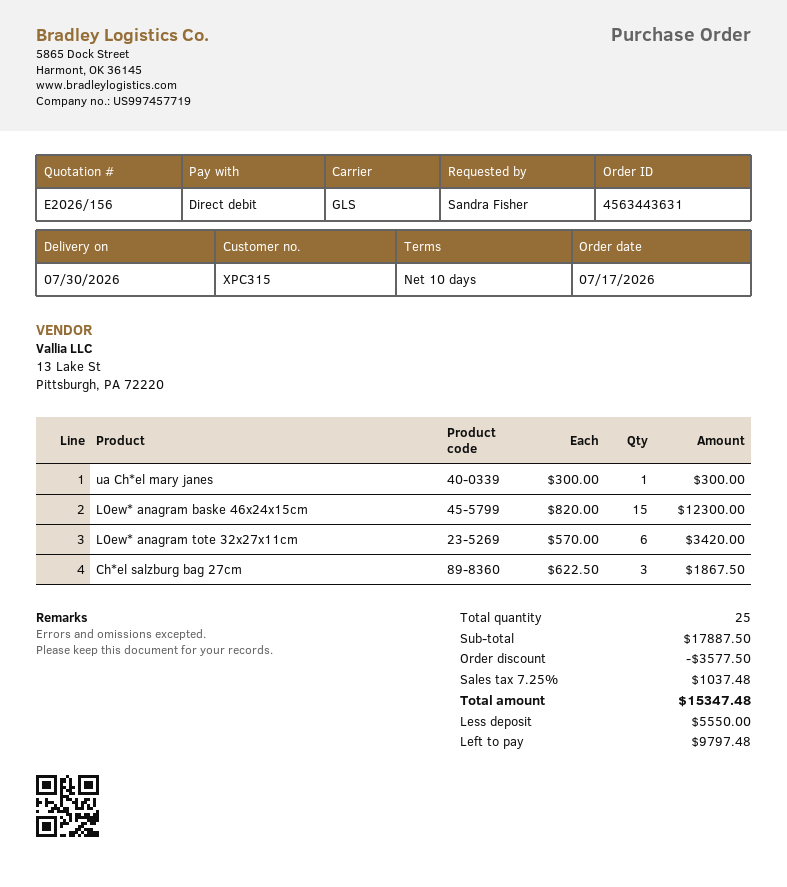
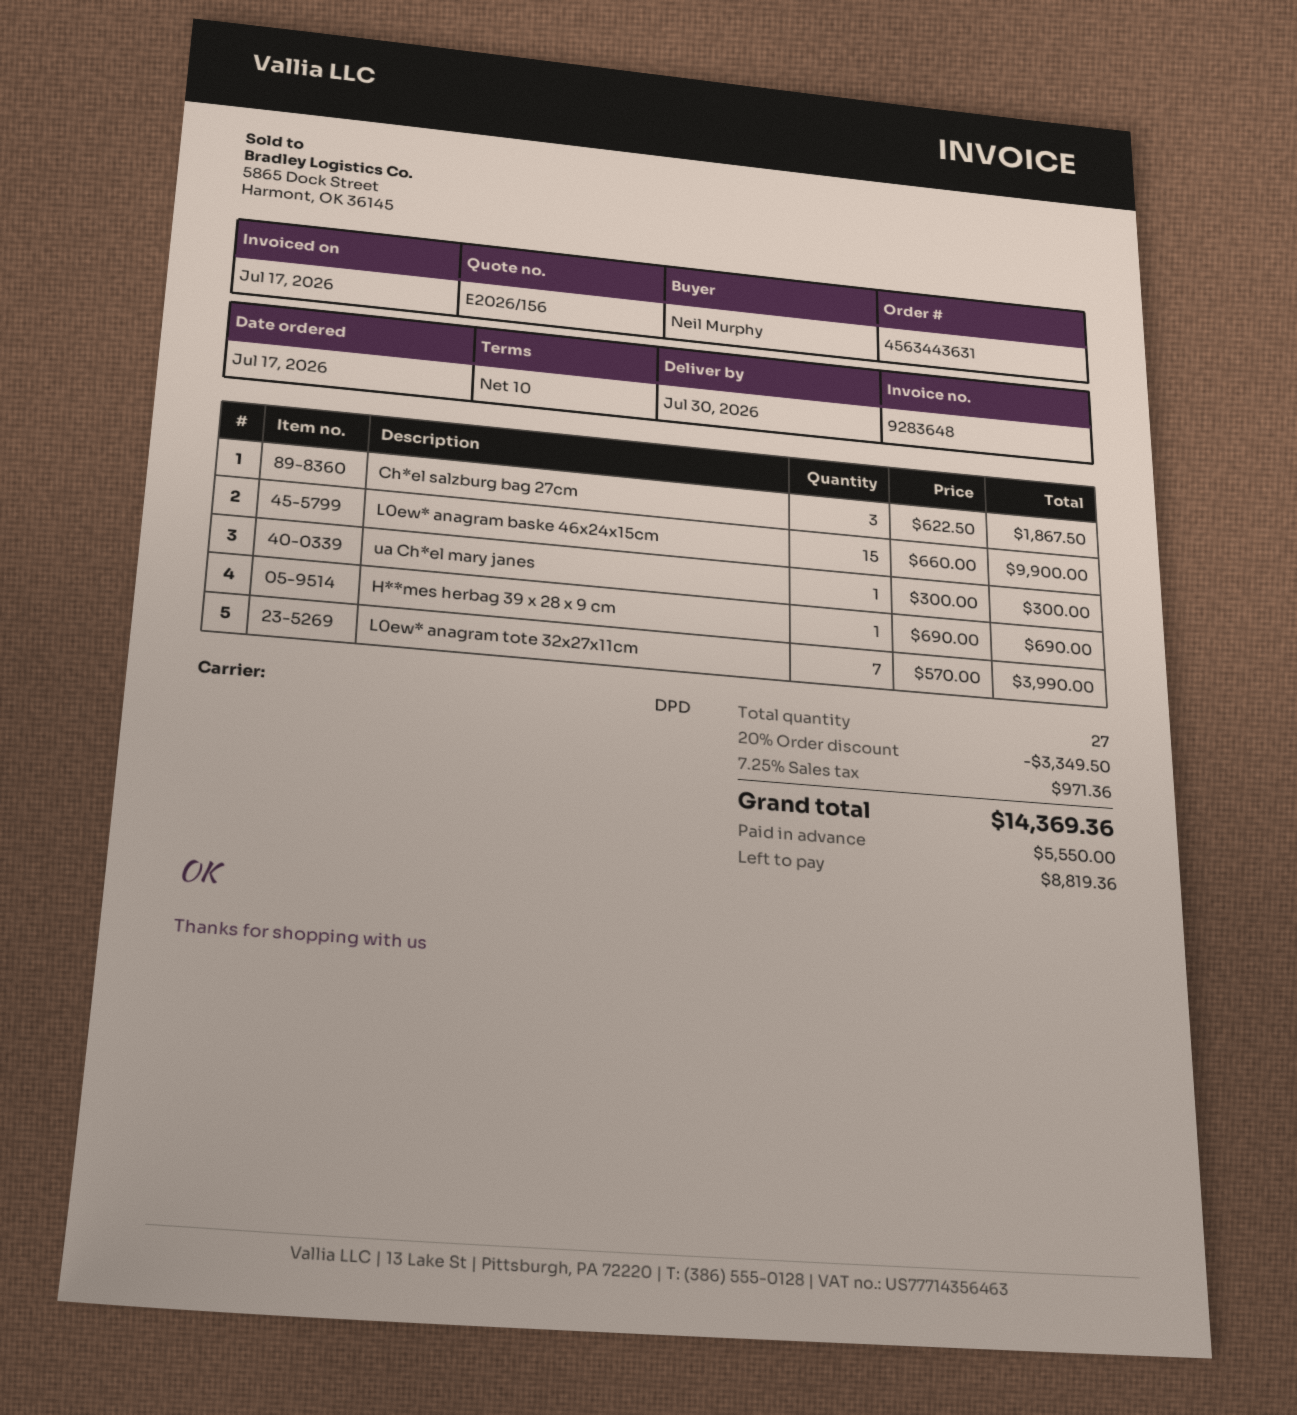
ordered by: Sandra Fisher -> Neil Murphy
shipping method: GLS -> DPD
L0ew* anagram baske 46x24x15cm: 15 x 820.00 = 12300.00 -> 15 x 660.00 = 9900.00
L0ew* anagram tote 32x27x11cm: 6 x 570.00 = 3420.00 -> 7 x 570.00 = 3990.00
H**mes herbag 39 x 28 x 9 cm: none -> 1 x 690.00 = 690.00
total quantity: 25 -> 27
discount: 3577.50 -> 3349.50
tax: 7.25% = 1037.48 -> 7.25% = 971.36
total: 15347.48 -> 14369.36
balance: 9797.48 -> 8819.36

